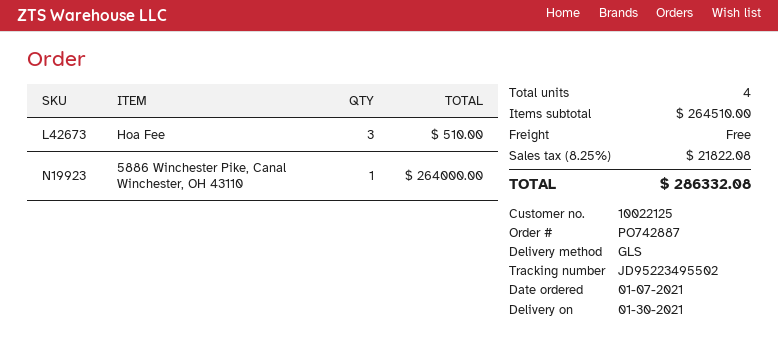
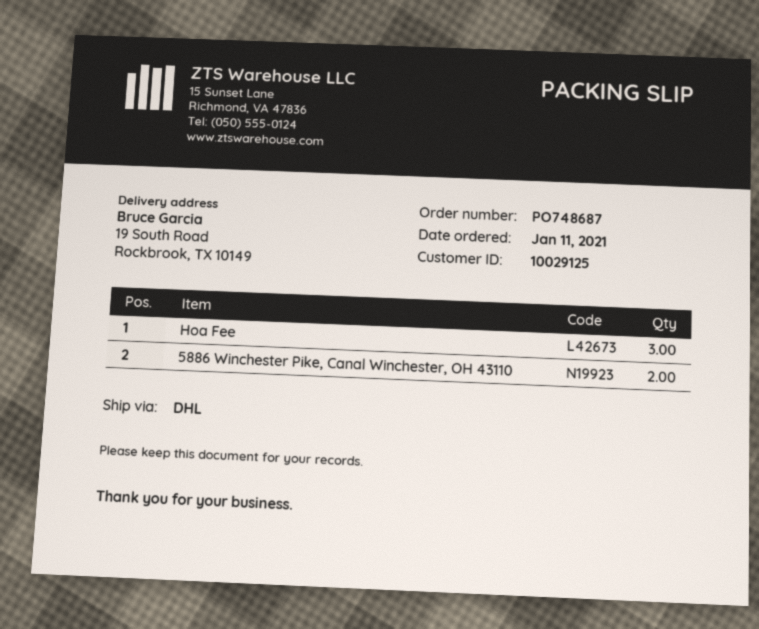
order number: PO742887 -> PO748687
order date: 2021-01-07 -> 2021-01-11
customer number: 10022125 -> 10029125
shipping method: GLS -> DHL
5886 Winchester Pike, Canal Winchester, OH 43110: 1 -> 2

